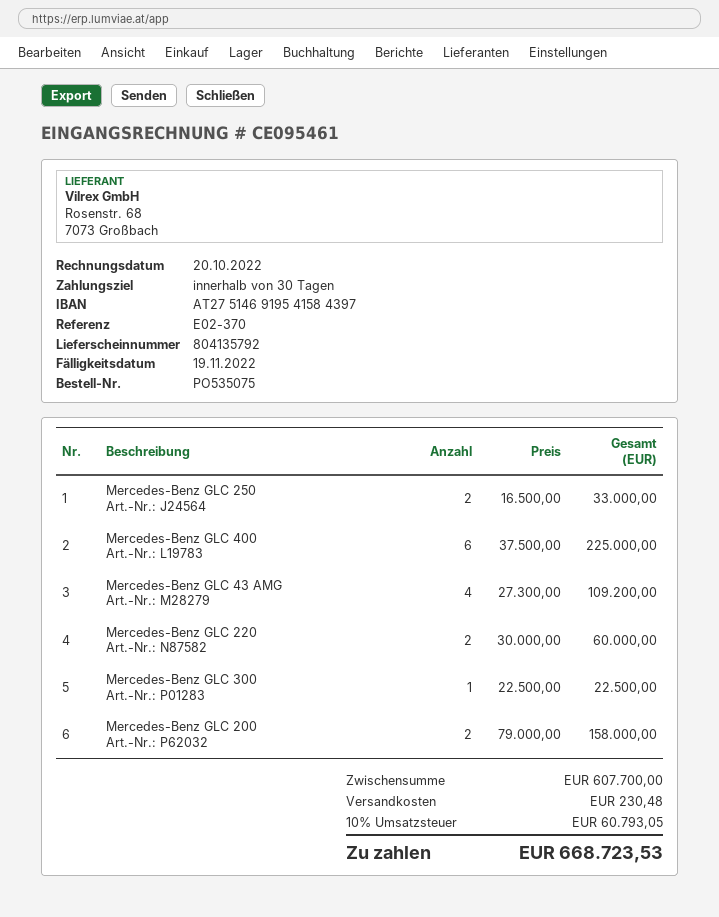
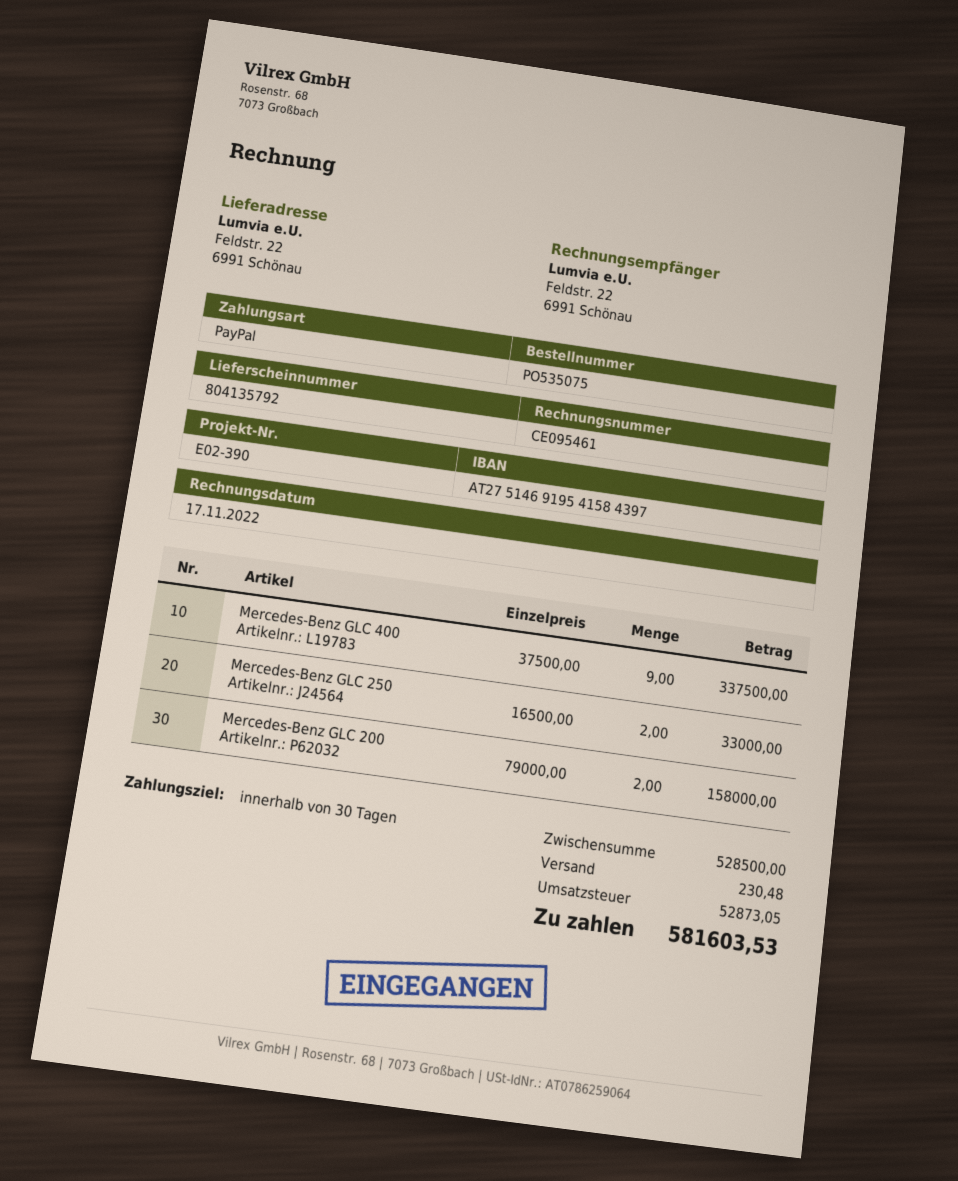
invoice date: 2022-10-20 -> 2022-11-17
reference: E02-370 -> E02-390
Mercedes-Benz GLC 400: 6 x 37500.00 = 225000.00 -> 9 x 37500.00 = 337500.00
Mercedes-Benz GLC 43 AMG: 4 x 27300.00 = 109200.00 -> none
Mercedes-Benz GLC 220: 2 x 30000.00 = 60000.00 -> none
Mercedes-Benz GLC 300: 1 x 22500.00 = 22500.00 -> none
subtotal: 607700.00 -> 528500.00
tax: 60793.05 -> 52873.05
total: 668723.53 -> 581603.53

